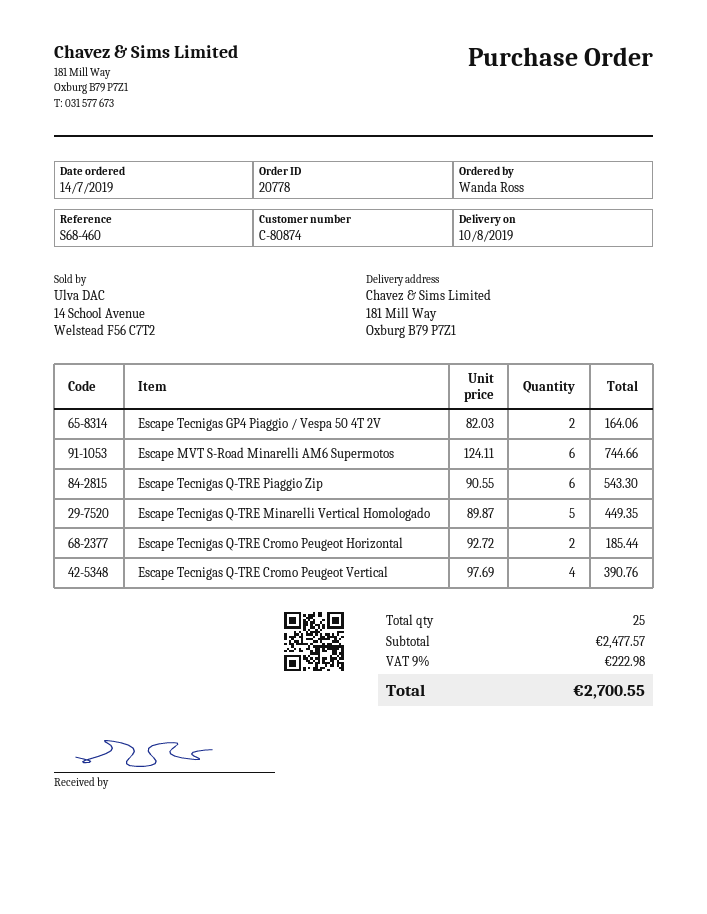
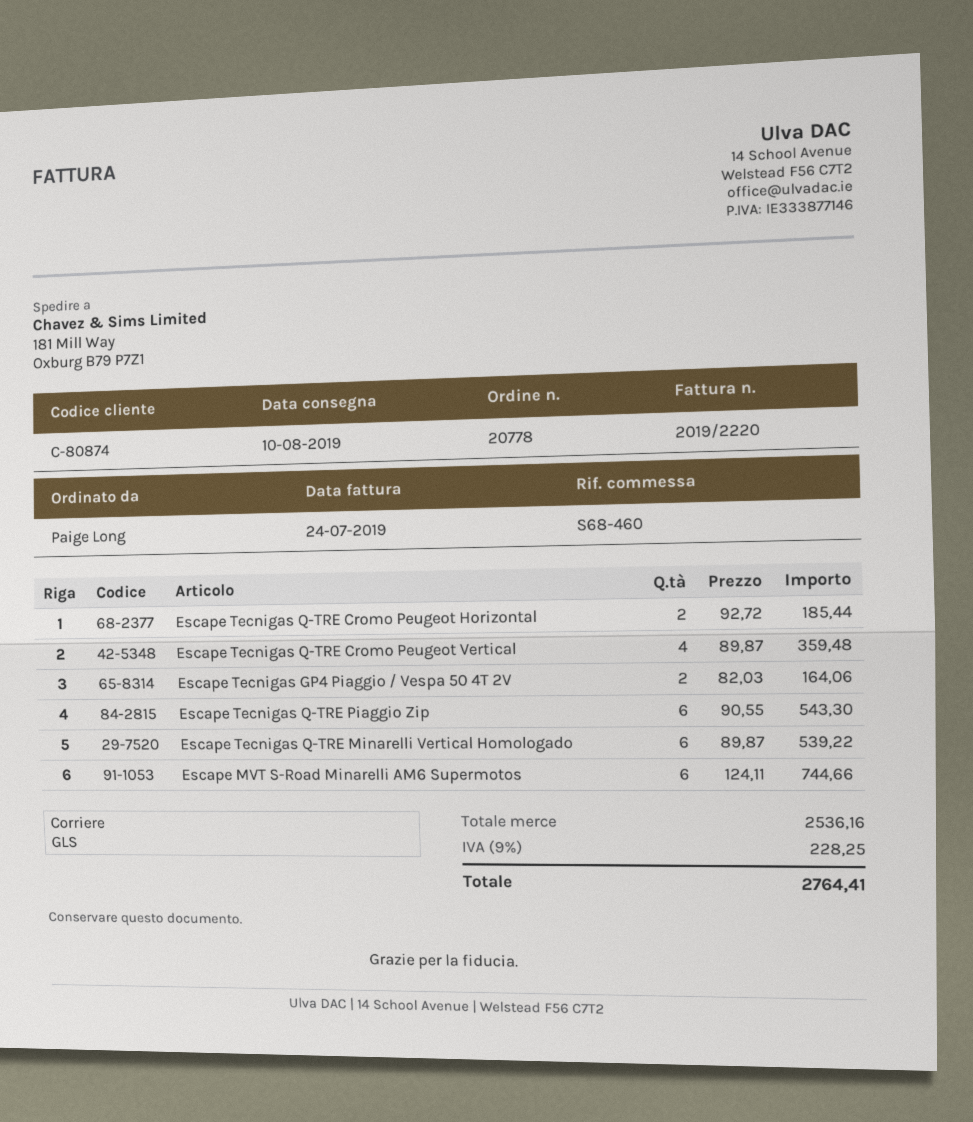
ordered by: Wanda Ross -> Paige Long
Escape Tecnigas Q-TRE Minarelli Vertical Homologado: 5 x 89.87 = 449.35 -> 6 x 89.87 = 539.22
Escape Tecnigas Q-TRE Cromo Peugeot Vertical: 4 x 97.69 = 390.76 -> 4 x 89.87 = 359.48
subtotal: 2477.57 -> 2536.16
tax: 9% = 222.98 -> 9% = 228.25
total: 2700.55 -> 2764.41

